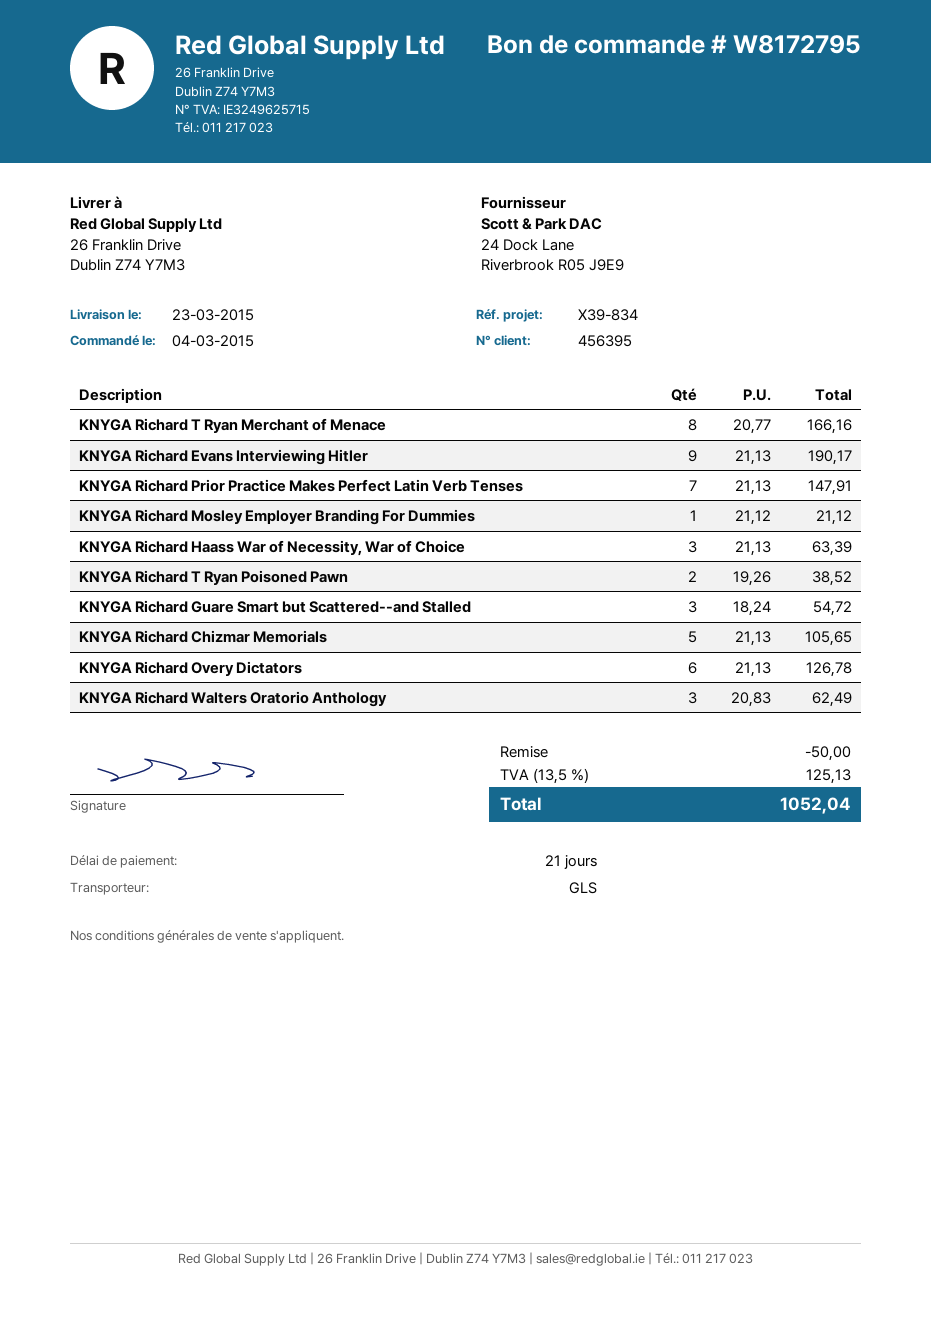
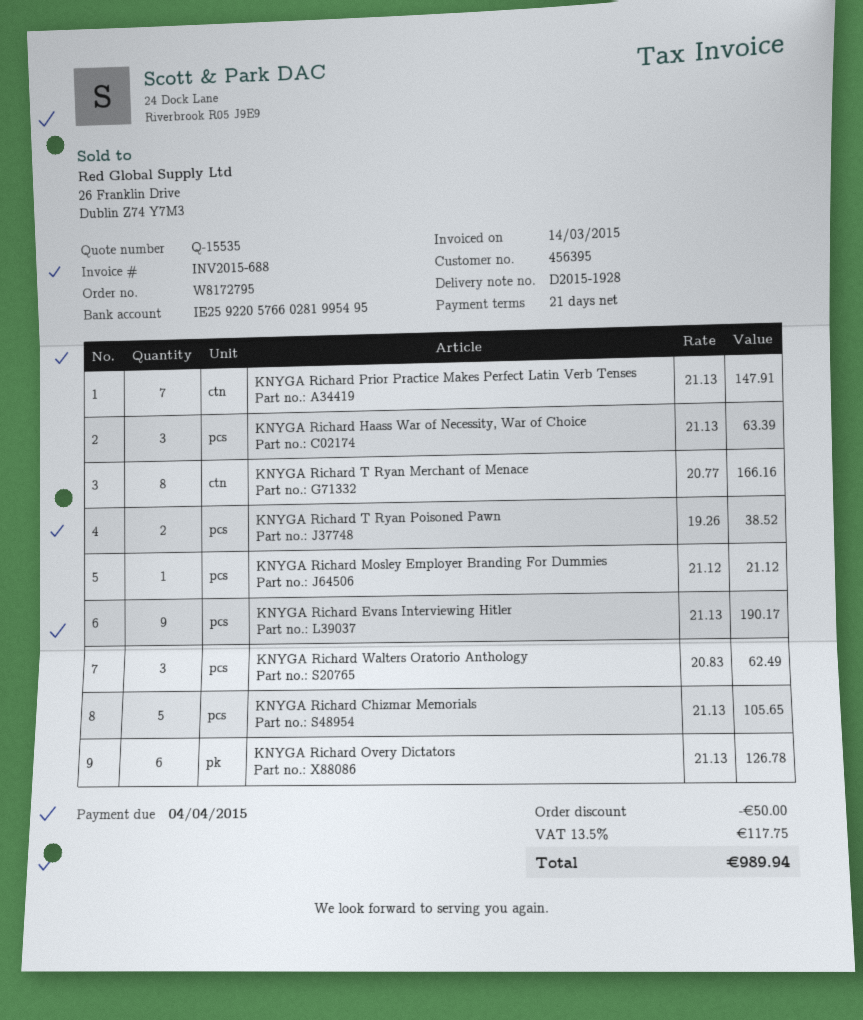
KNYGA Richard Guare Smart but Scattered--and Stalled: 3 x 18.24 = 54.72 -> none
tax: 13.5% = 125.13 -> 13.5% = 117.75
total: 1052.04 -> 989.94

